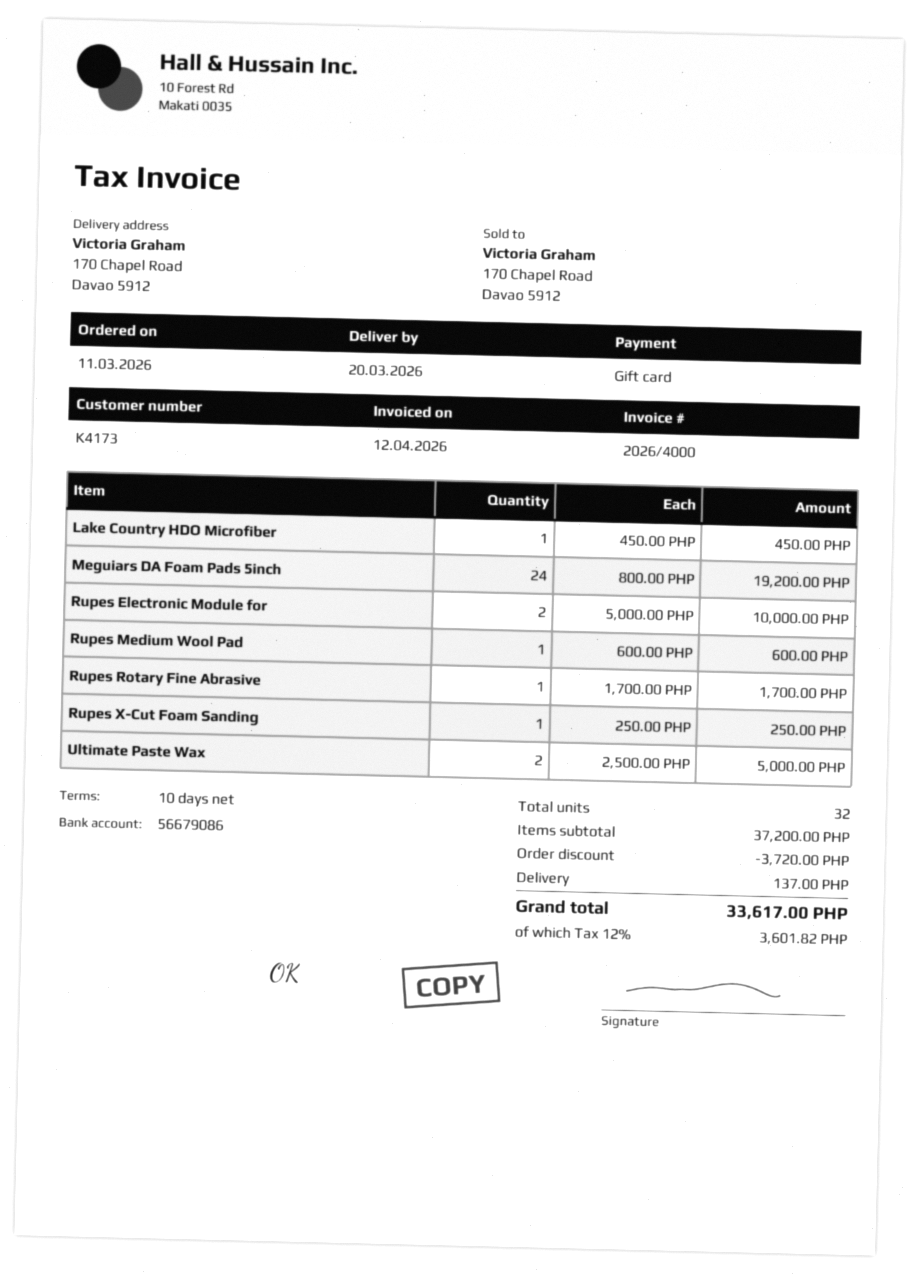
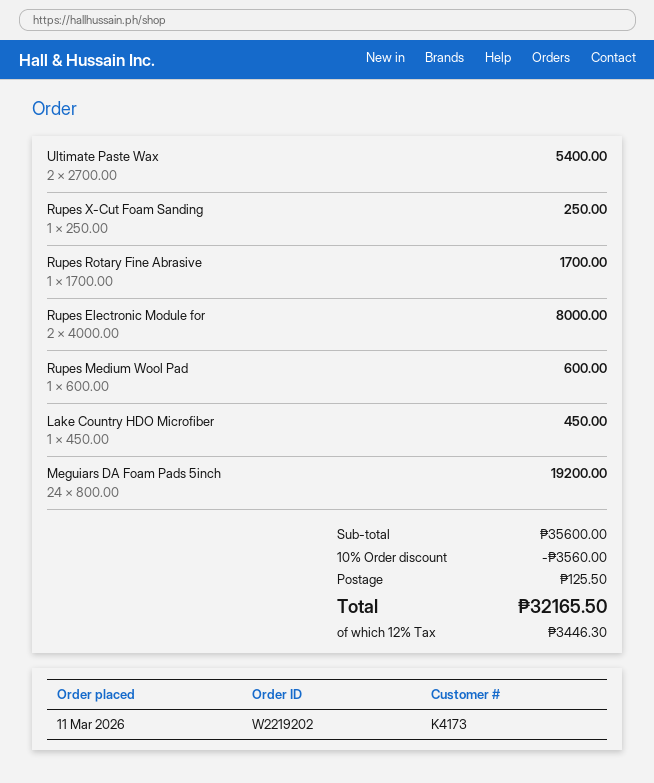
Rupes Electronic Module for: 2 x 5000.00 = 10000.00 -> 2 x 4000.00 = 8000.00
Ultimate Paste Wax: 2 x 2500.00 = 5000.00 -> 2 x 2700.00 = 5400.00
subtotal: 37200.00 -> 35600.00
discount: 3720.00 -> 3560.00
shipping: 137.00 -> 125.50
tax: 12% = 3601.82 -> 12% = 3446.30
total: 33617.00 -> 32165.50

